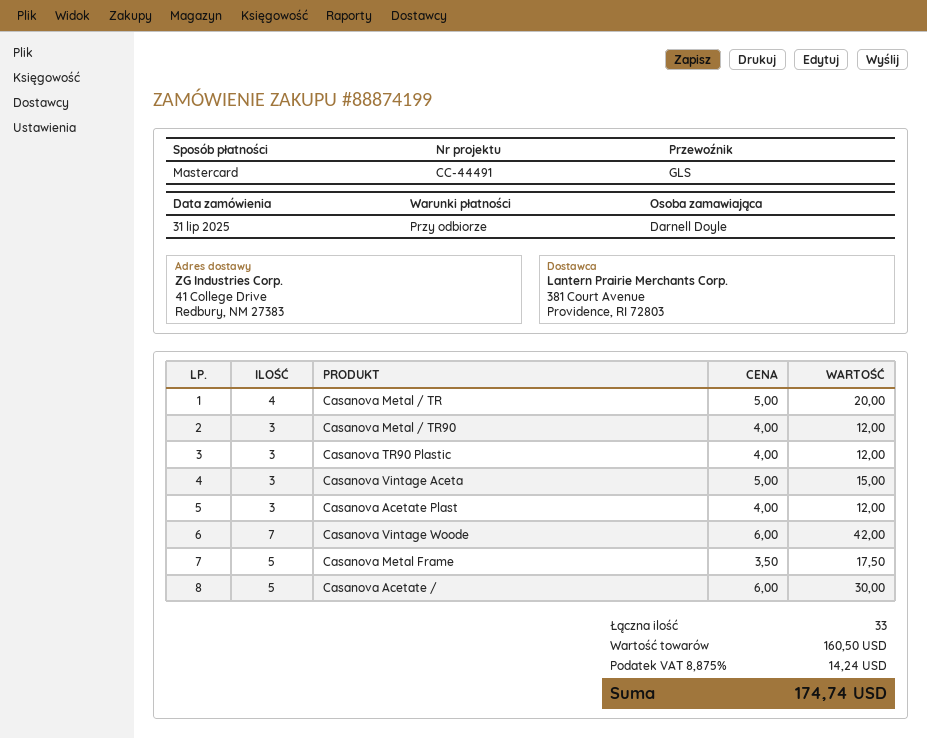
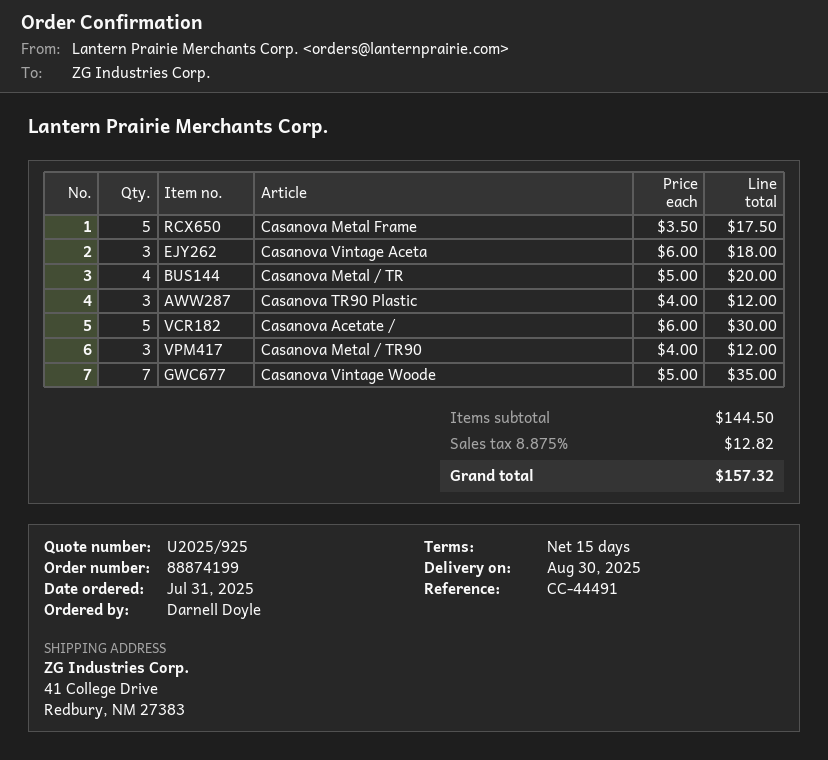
payment terms: on receipt -> 15 days
Casanova Vintage Aceta: 3 x 5.00 = 15.00 -> 3 x 6.00 = 18.00
Casanova Acetate Plast: 3 x 4.00 = 12.00 -> none
Casanova Vintage Woode: 7 x 6.00 = 42.00 -> 7 x 5.00 = 35.00
subtotal: 160.50 -> 144.50
tax: 8.875% = 14.24 -> 8.875% = 12.82
total: 174.74 -> 157.32

